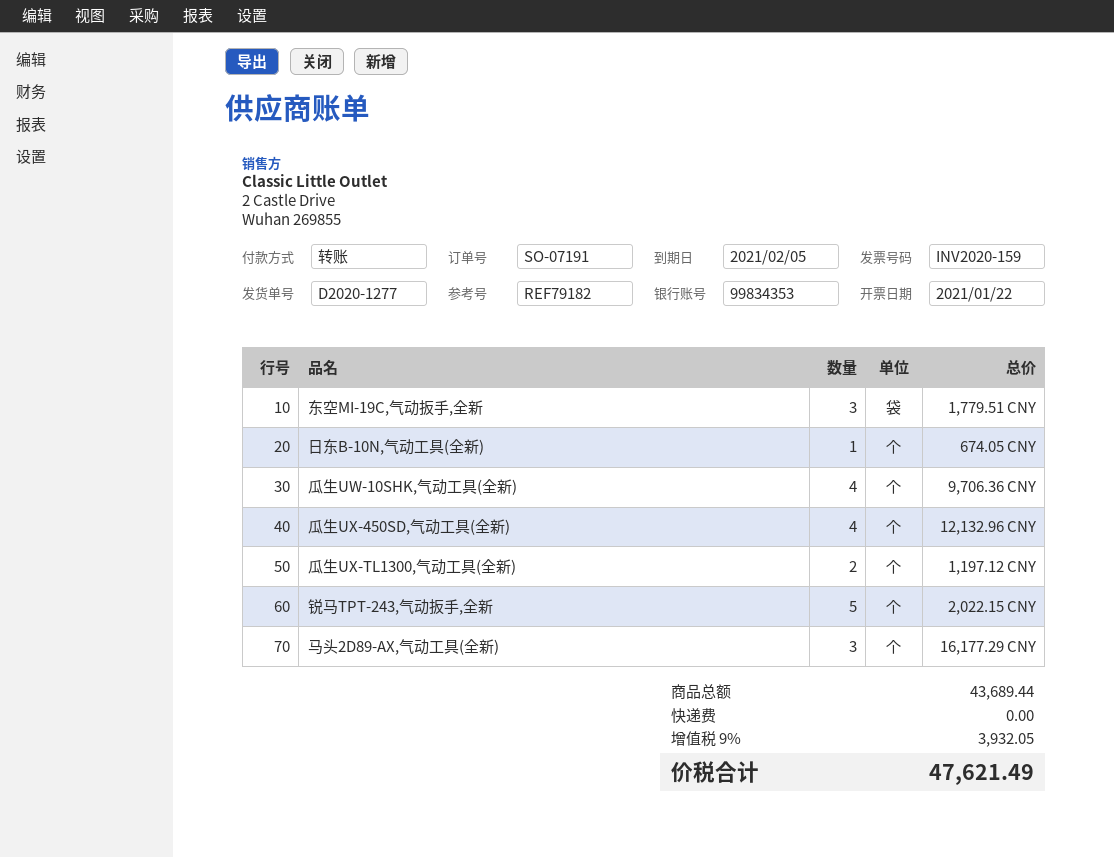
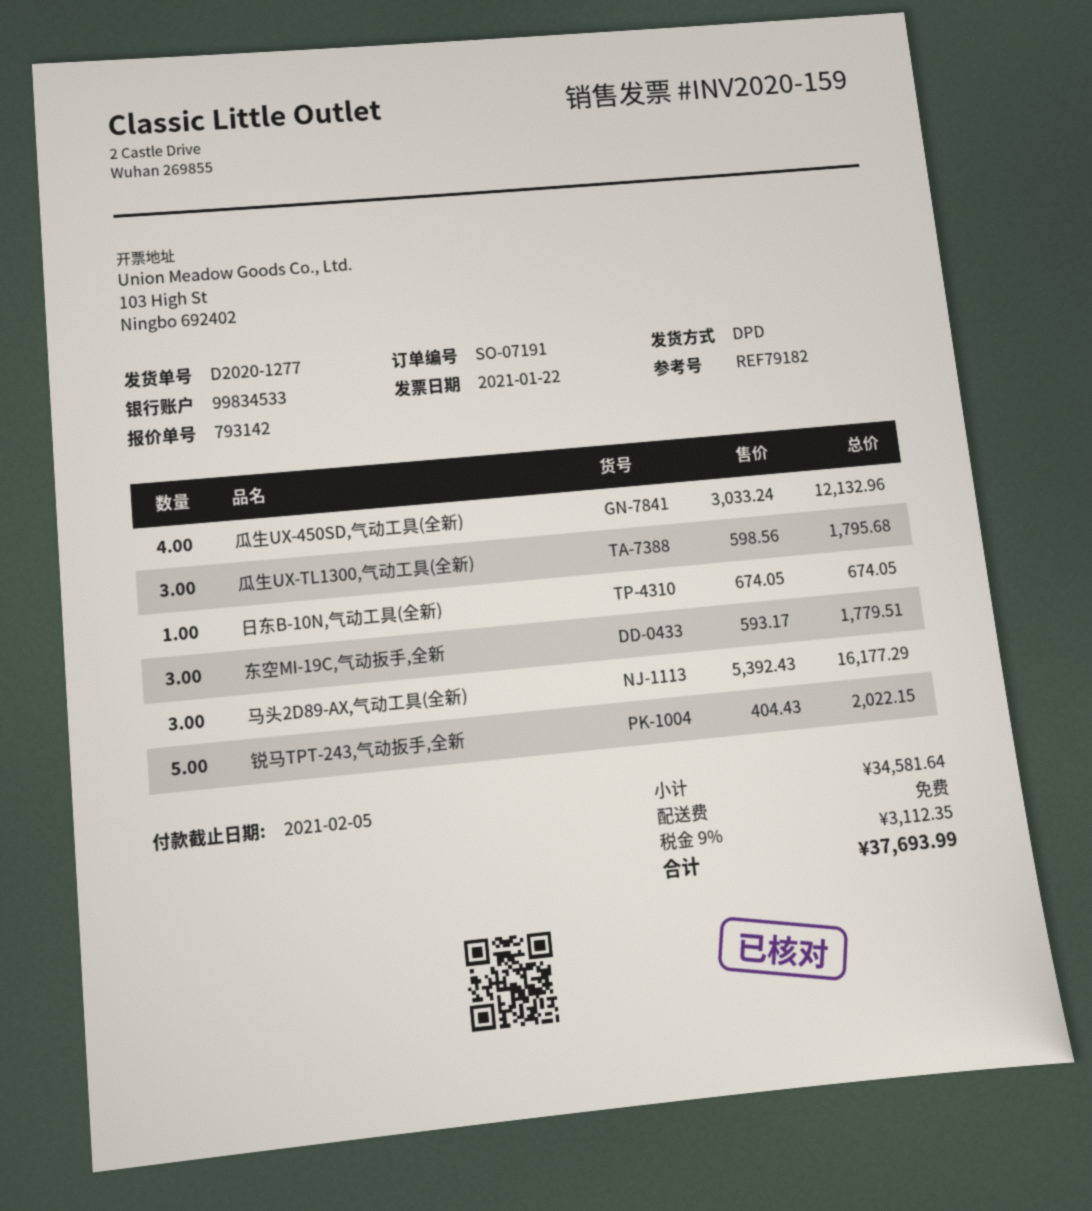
bank account: 99834353 -> 99834533
瓜生UW-10SHK,气动工具(全新): 4 for 9706.36 -> none
瓜生UX-TL1300,气动工具(全新): 2 for 1197.12 -> 3 for 1795.68
subtotal: 43689.44 -> 34581.64
tax: 9% = 3932.05 -> 9% = 3112.35
total: 47621.49 -> 37693.99

